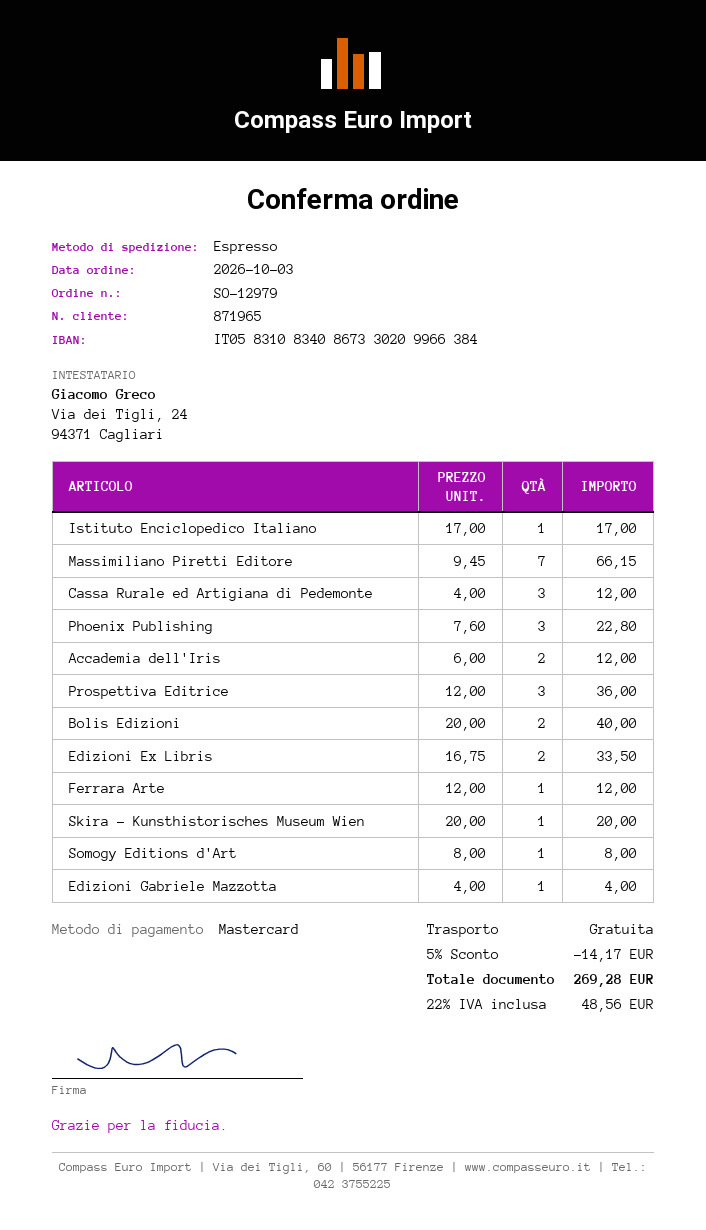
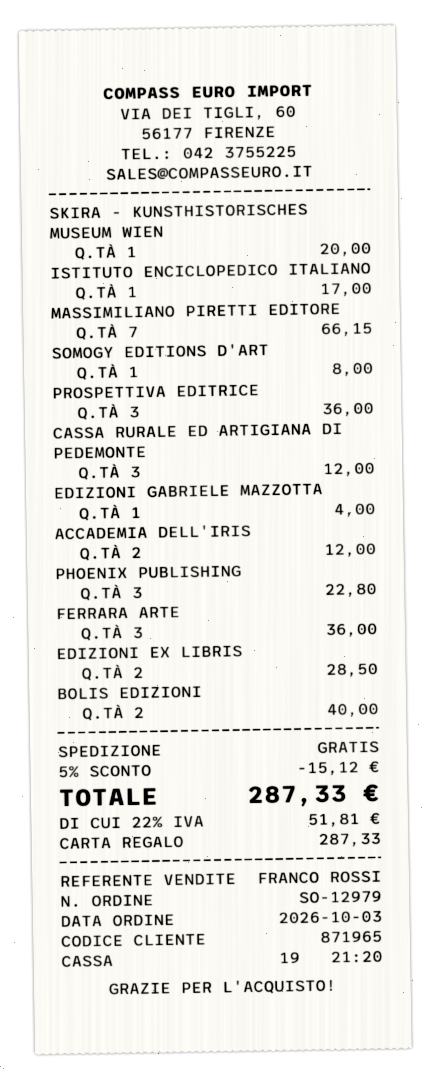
payment method: Mastercard -> gift card
Edizioni Ex Libris: 2 for 33.50 -> 2 for 28.50
Ferrara Arte: 1 for 12.00 -> 3 for 36.00
discount: 5% = 14.17 -> 5% = 15.12
tax: 22% = 48.56 -> 22% = 51.81
total: 269.28 -> 287.33

